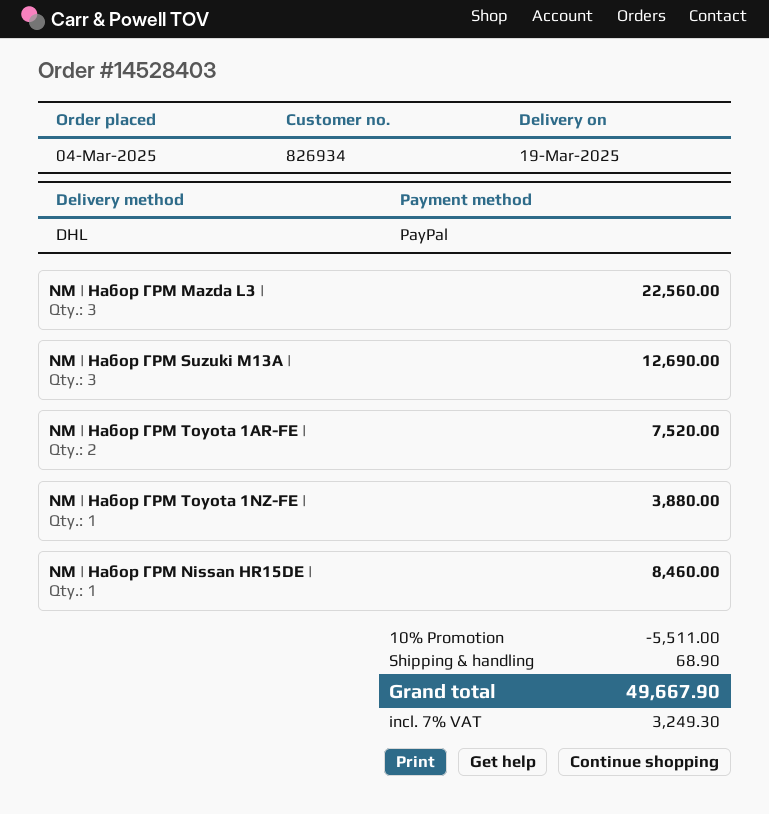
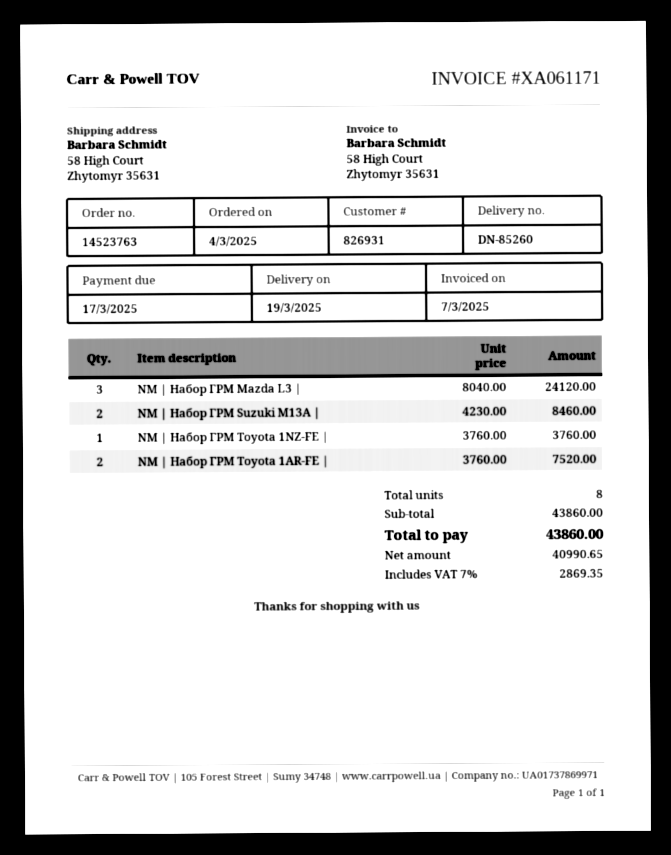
order number: 14528403 -> 14523763
customer number: 826934 -> 826931
NM | Набор ГРМ Mazda L3 |: 3 for 22560.00 -> 3 for 24120.00
NM | Набор ГРМ Suzuki M13A |: 3 for 12690.00 -> 2 for 8460.00
NM | Набор ГРМ Toyota 1NZ-FE |: 1 for 3880.00 -> 1 for 3760.00
NM | Набор ГРМ Nissan HR15DE |: 1 for 8460.00 -> none
discount: 10% = 5511.00 -> none
shipping: 68.90 -> none
tax: 7% = 3249.30 -> 7% = 2869.35
total: 49667.90 -> 43860.00

